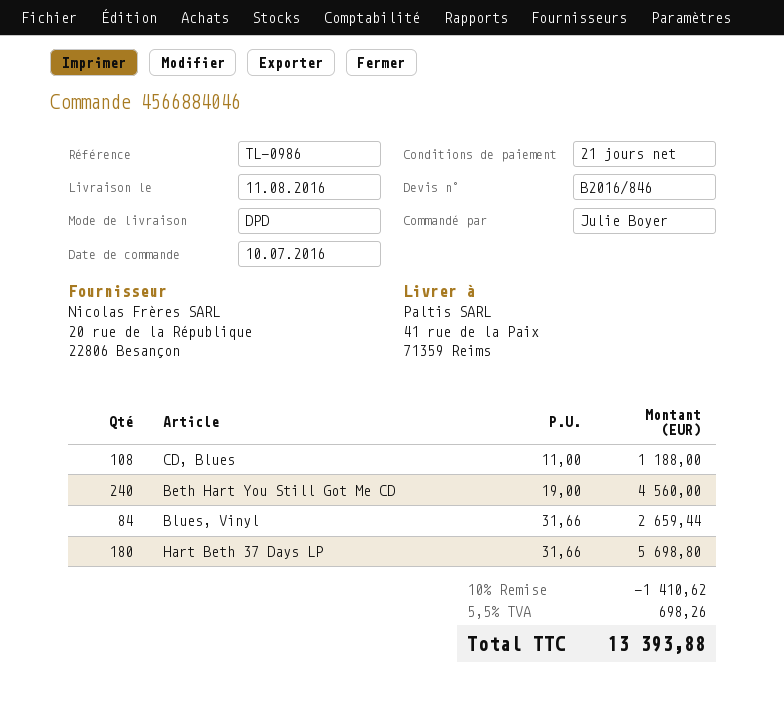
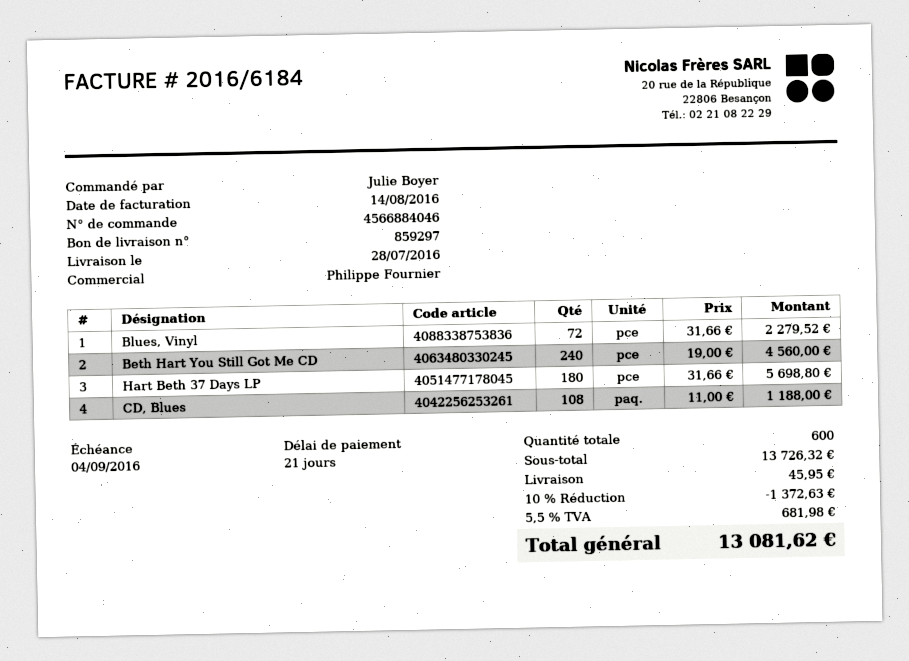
delivery date: 2016-08-11 -> 2016-07-28
Blues, Vinyl: 84 x 31.66 = 2659.44 -> 72 x 31.66 = 2279.52
discount: 10% = 1410.62 -> 10% = 1372.63
shipping: none -> 45.95
tax: 5.5% = 698.26 -> 5.5% = 681.98
total: 13393.88 -> 13081.62

